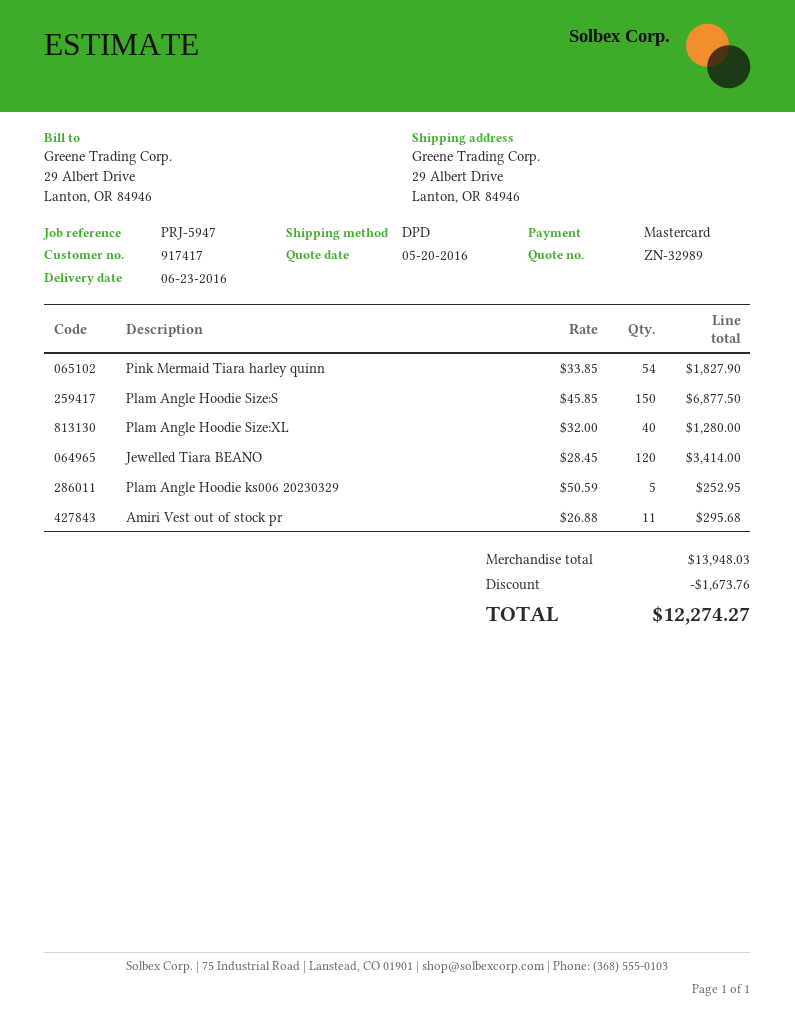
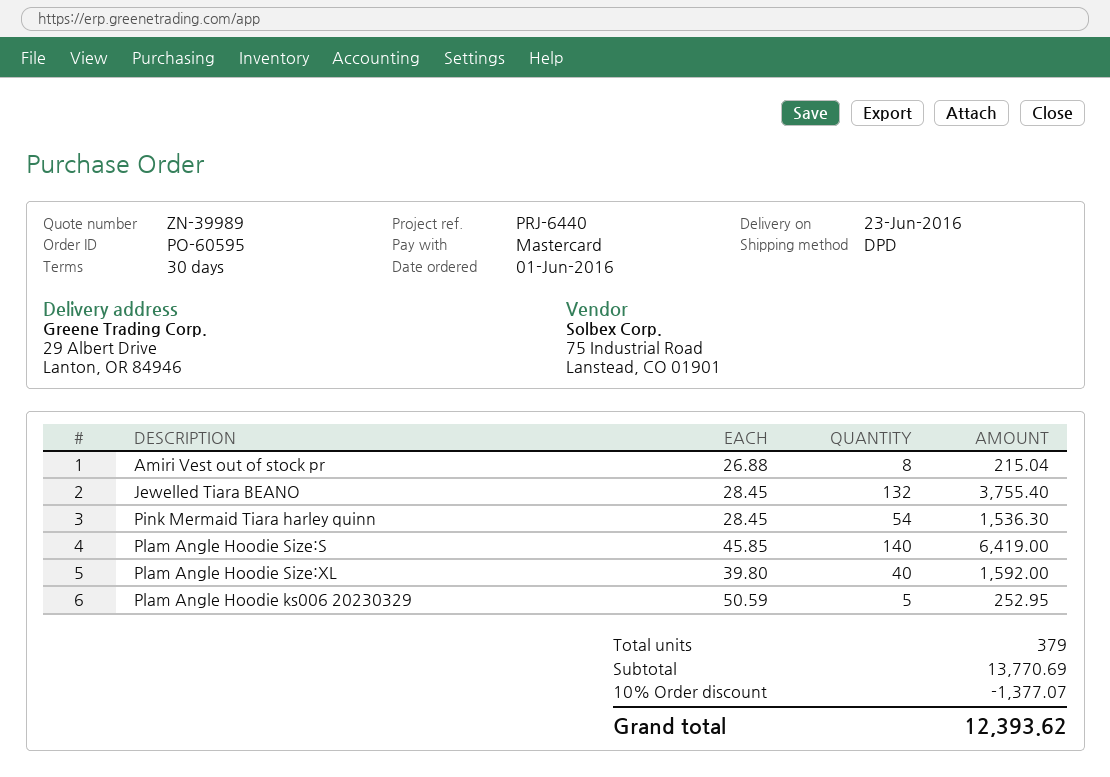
quote number: ZN-32989 -> ZN-39989
reference: PRJ-5947 -> PRJ-6440
Pink Mermaid Tiara harley quinn: 54 x 33.85 = 1827.90 -> 54 x 28.45 = 1536.30
Plam Angle Hoodie Size:S: 150 x 45.85 = 6877.50 -> 140 x 45.85 = 6419.00
Plam Angle Hoodie Size:XL: 40 x 32.00 = 1280.00 -> 40 x 39.80 = 1592.00
Jewelled Tiara BEANO: 120 x 28.45 = 3414.00 -> 132 x 28.45 = 3755.40
Amiri Vest out of stock pr: 11 x 26.88 = 295.68 -> 8 x 26.88 = 215.04
subtotal: 13948.03 -> 13770.69
discount: 1673.76 -> 1377.07
total: 12274.27 -> 12393.62

